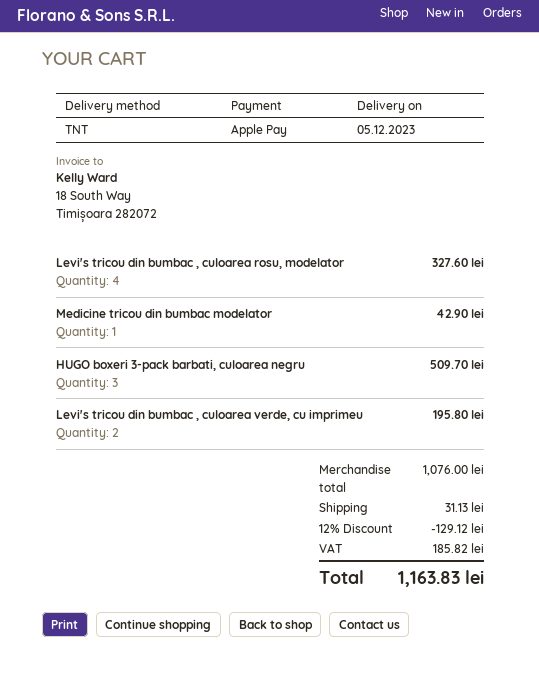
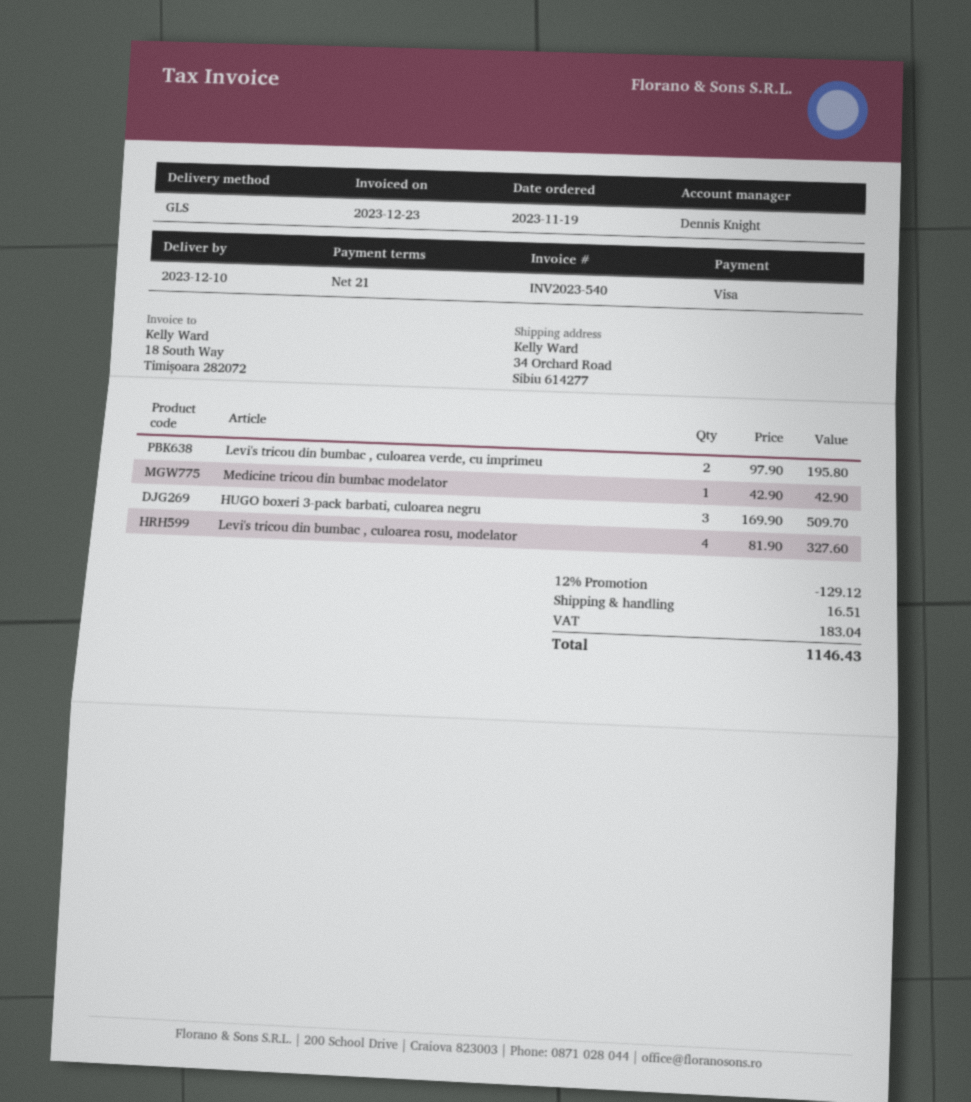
delivery date: 2023-12-05 -> 2023-12-10
payment method: Apple Pay -> Visa
shipping method: TNT -> GLS
shipping: 31.13 -> 16.51
tax: 185.82 -> 183.04
total: 1163.83 -> 1146.43

